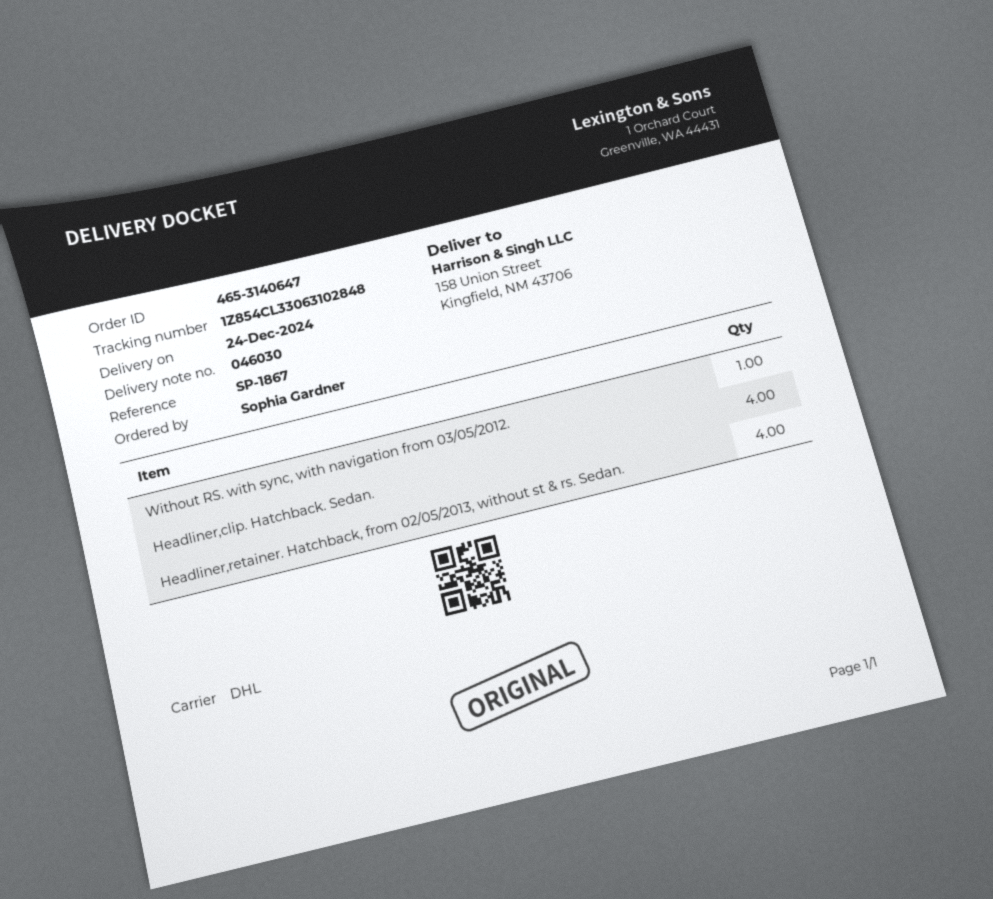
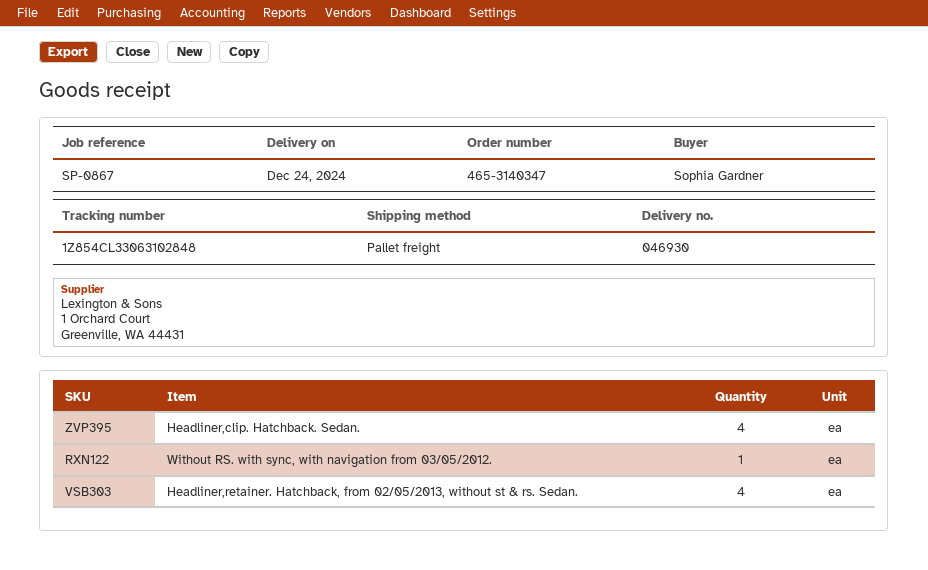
order number: 465-3140647 -> 465-3140347
delivery note number: 046030 -> 046930
reference: SP-1867 -> SP-0867
shipping method: DHL -> pallet freight

